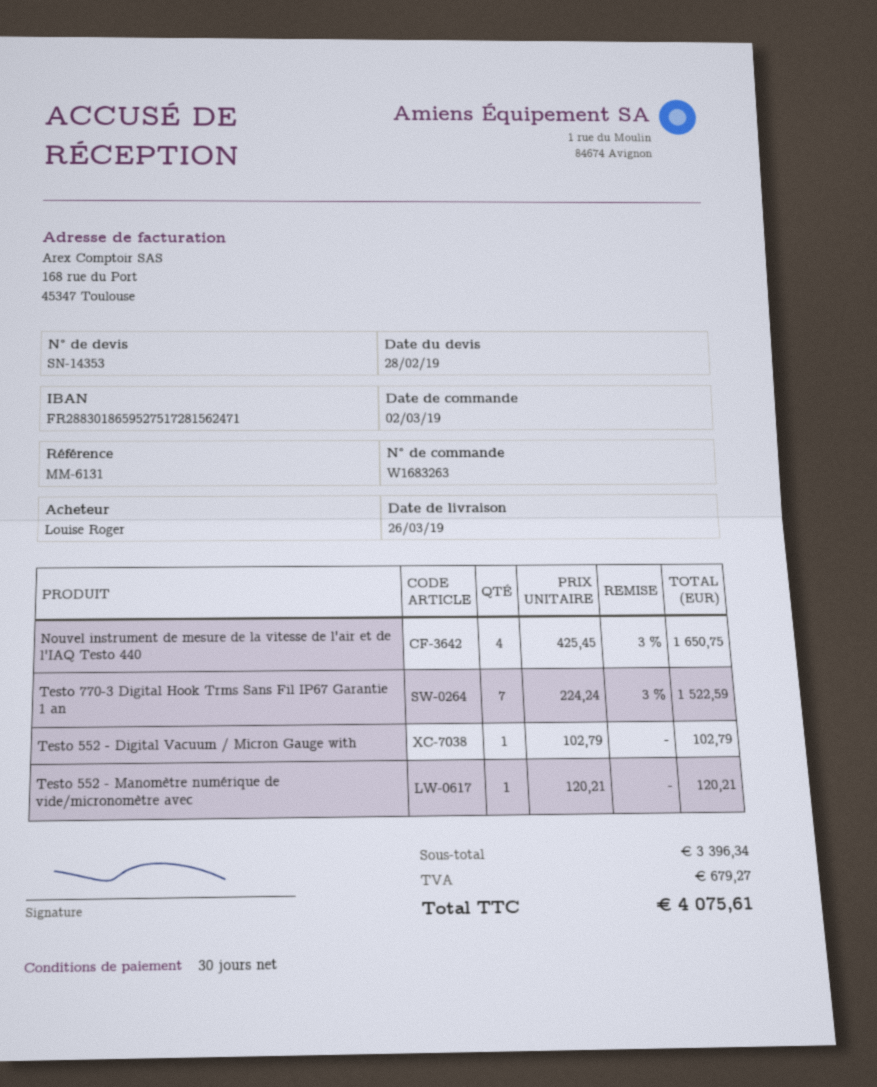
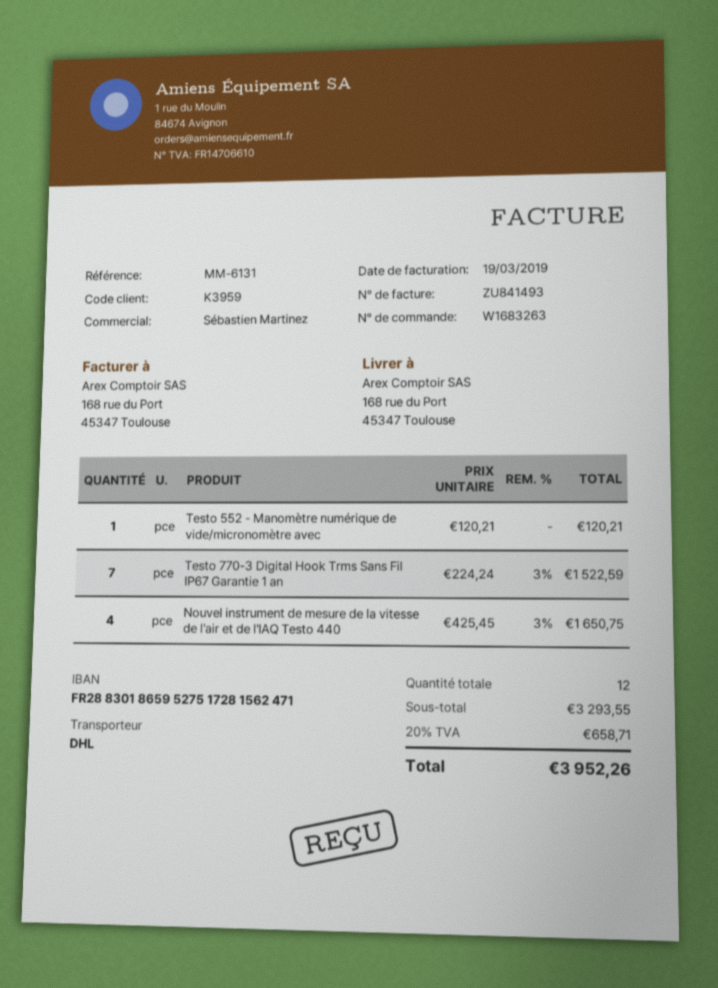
Testo 552 - Digital Vacuum / Micron Gauge with: 1 x 102.79 = 102.79 -> none
subtotal: 3396.34 -> 3293.55
tax: 679.27 -> 658.71
total: 4075.61 -> 3952.26

